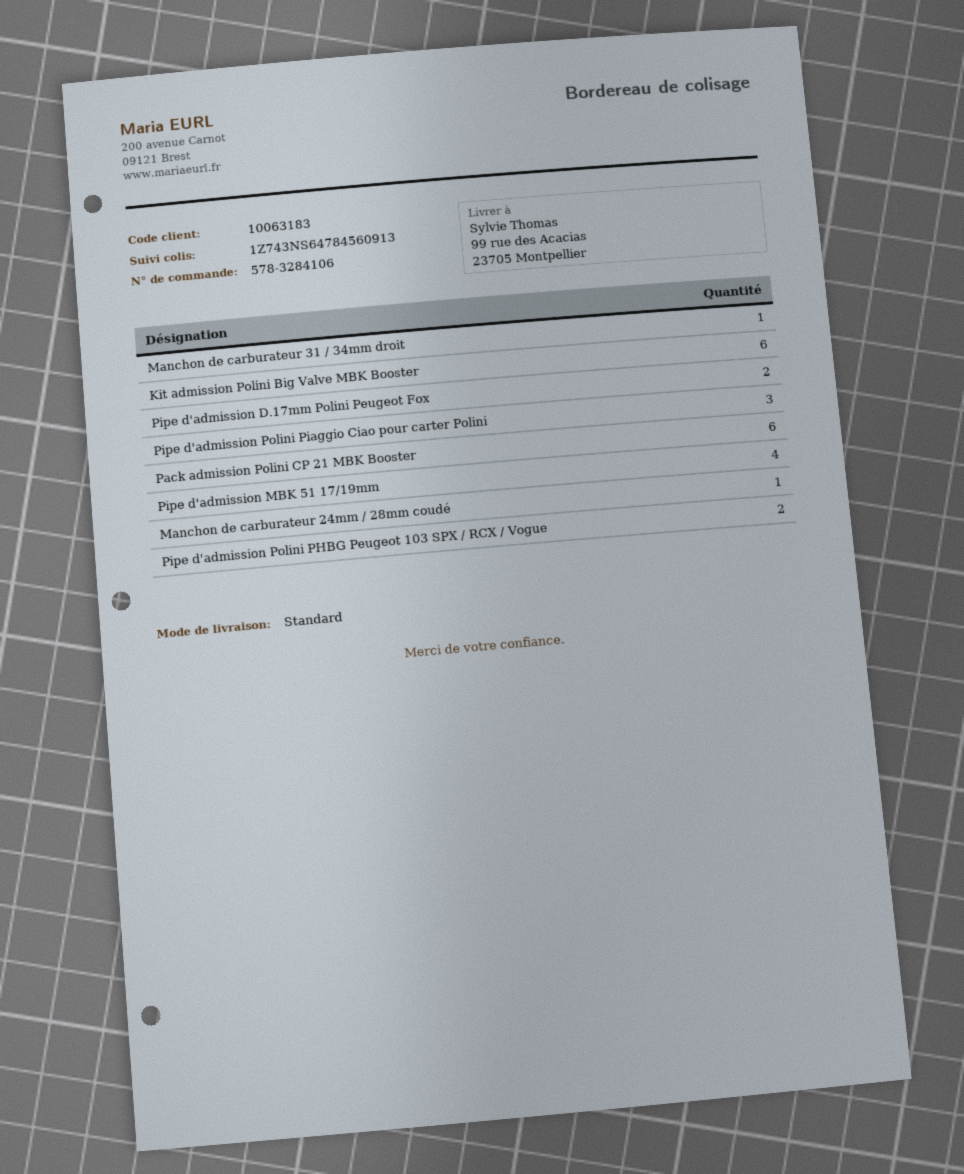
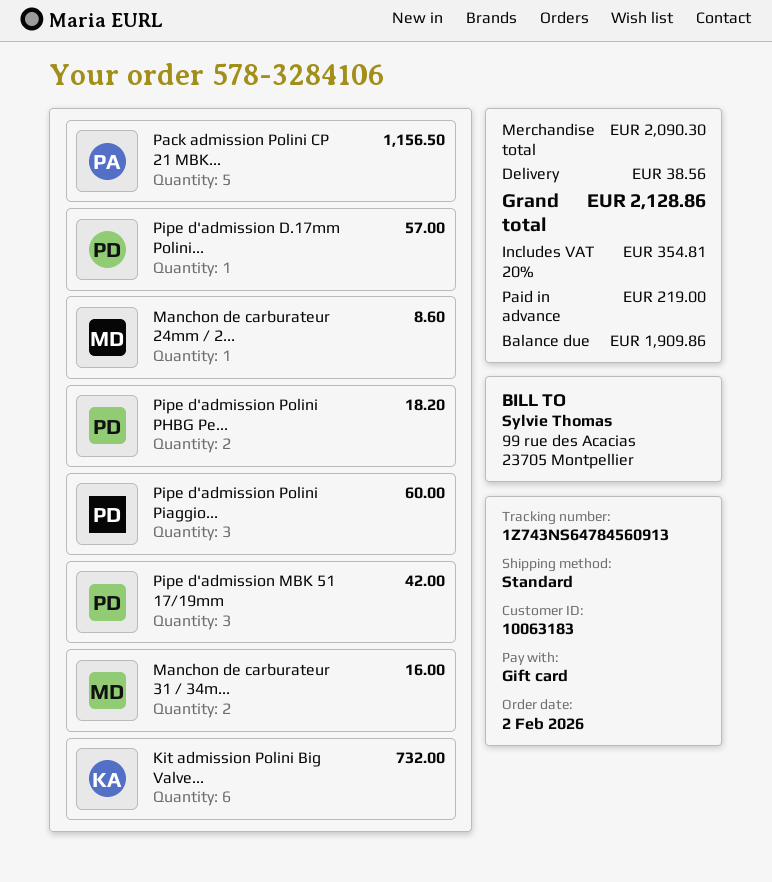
Manchon de carburateur 31 / 34mm droit: 1 -> 2
Pipe d'admission D.17mm Polini Peugeot Fox: 2 -> 1
Pack admission Polini CP 21 MBK Booster: 6 -> 5
Pipe d'admission MBK 51 17/19mm: 4 -> 3

